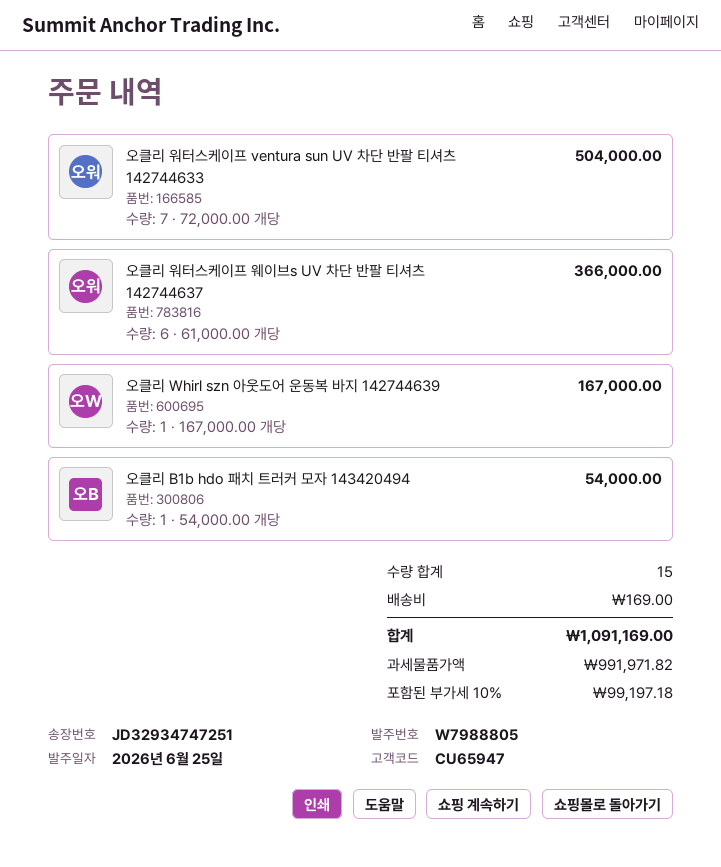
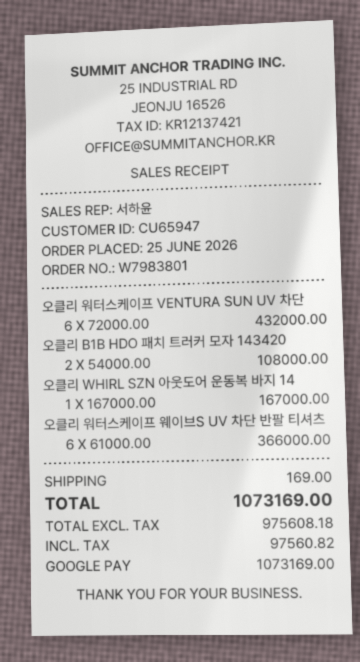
order number: W7988805 -> W7983801
오클리 워터스케이프 ventura sun UV 차단 반팔 티셔츠 142744633: 7 x 72000.00 = 504000.00 -> 6 x 72000.00 = 432000.00
오클리 B1b hdo 패치 트러커 모자 143420494: 1 x 54000.00 = 54000.00 -> 2 x 54000.00 = 108000.00
net: 991971.82 -> 975608.18
tax: 99197.18 -> 97560.82
total: 1091169.00 -> 1073169.00

